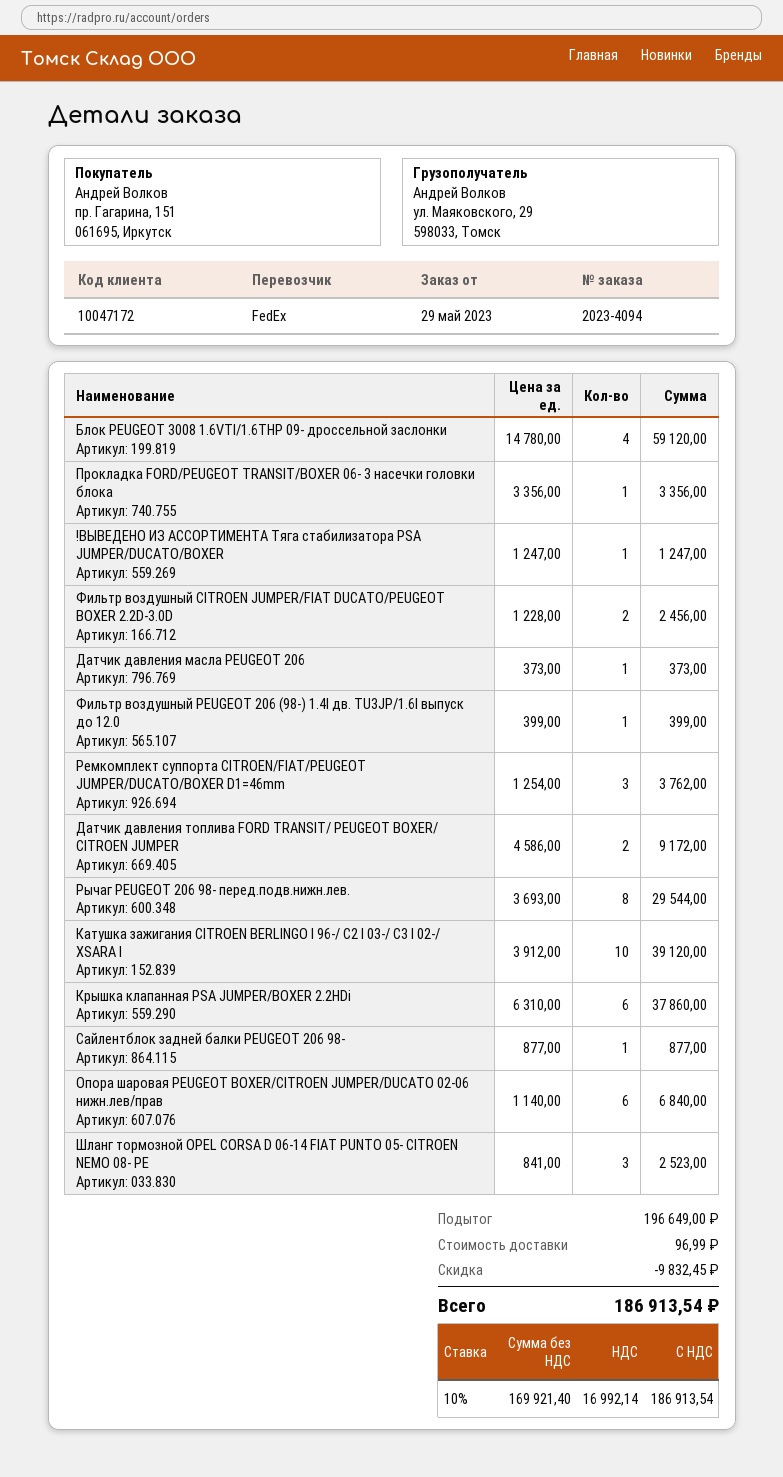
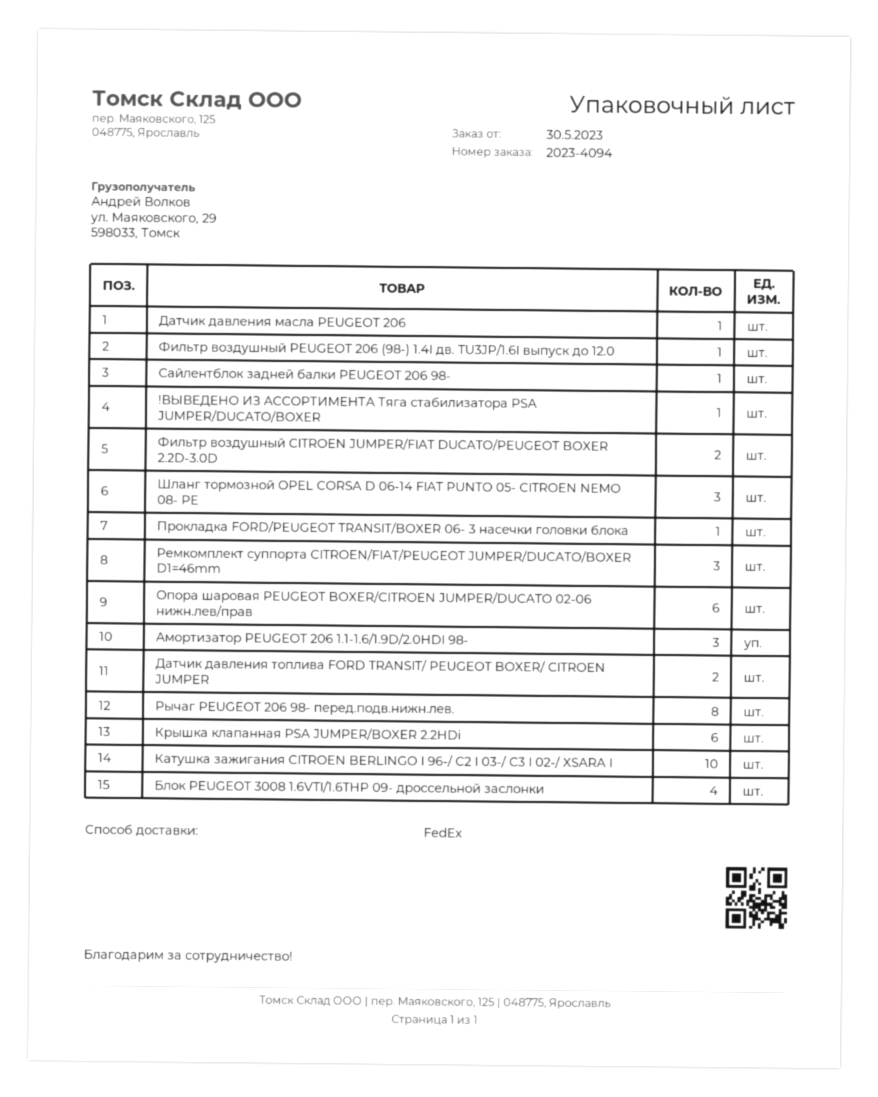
order date: 2023-05-29 -> 2023-05-30
Амортизатор PEUGEOT 206 1.1-1.6/1.9D/2.0HDI 98-: none -> 3

